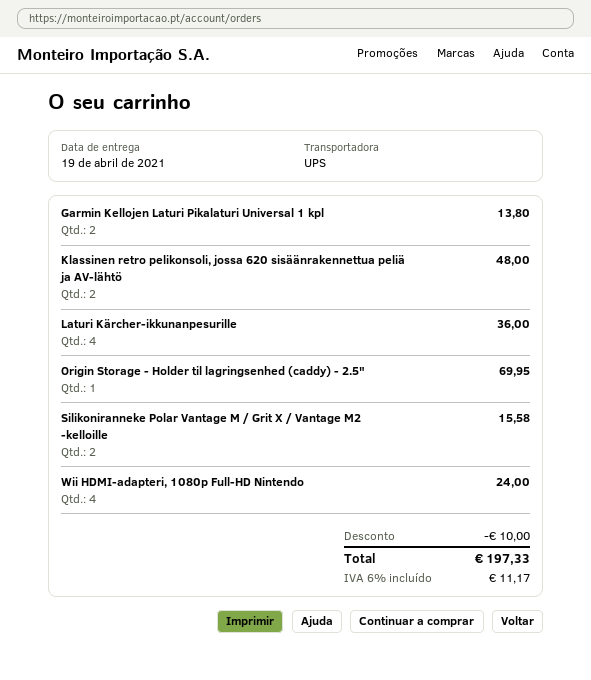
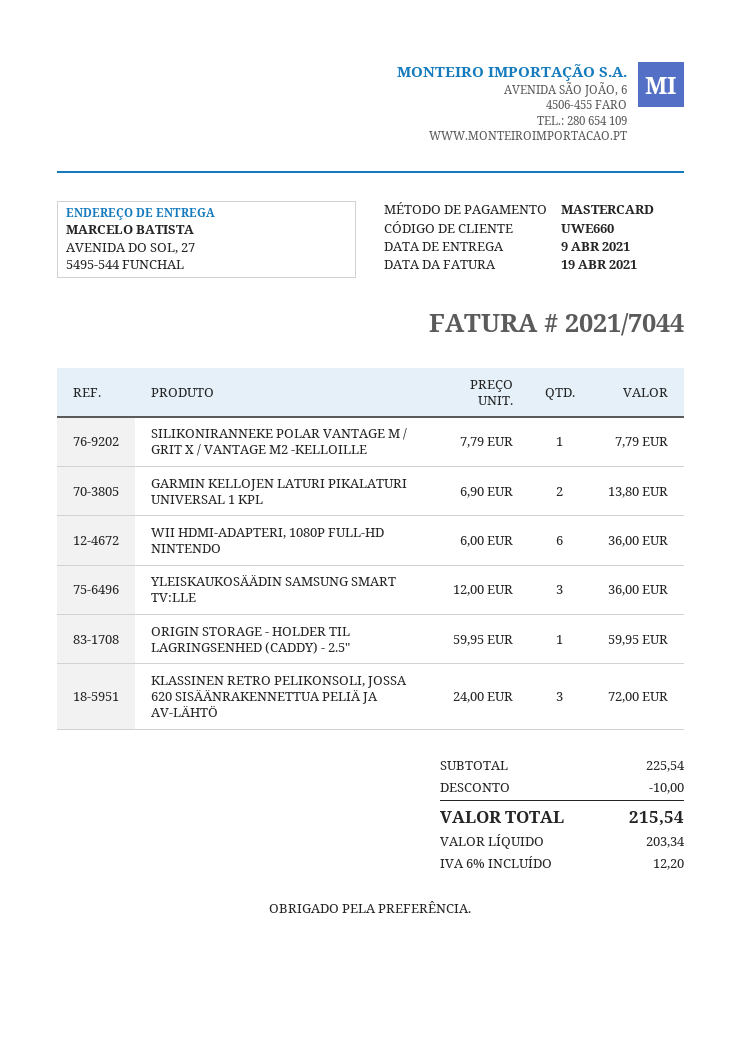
delivery date: 2021-04-19 -> 2021-04-09
Klassinen retro pelikonsoli, jossa 620 sisäänrakennettua peliä ja AV-lähtö: 2 for 48.00 -> 3 for 72.00
Laturi Kärcher-ikkunanpesurille: 4 for 36.00 -> none
Origin Storage - Holder til lagringsenhed (caddy) - 2.5": 1 for 69.95 -> 1 for 59.95
Silikoniranneke Polar Vantage M / Grit X / Vantage M2 -kelloille: 2 for 15.58 -> 1 for 7.79
Wii HDMI-adapteri, 1080p Full-HD Nintendo: 4 for 24.00 -> 6 for 36.00
YLEISKAUKOSÄÄDIN SAMSUNG SMART TV:LLE: none -> 3 for 36.00
tax: 6% = 11.17 -> 6% = 12.20
total: 197.33 -> 215.54

